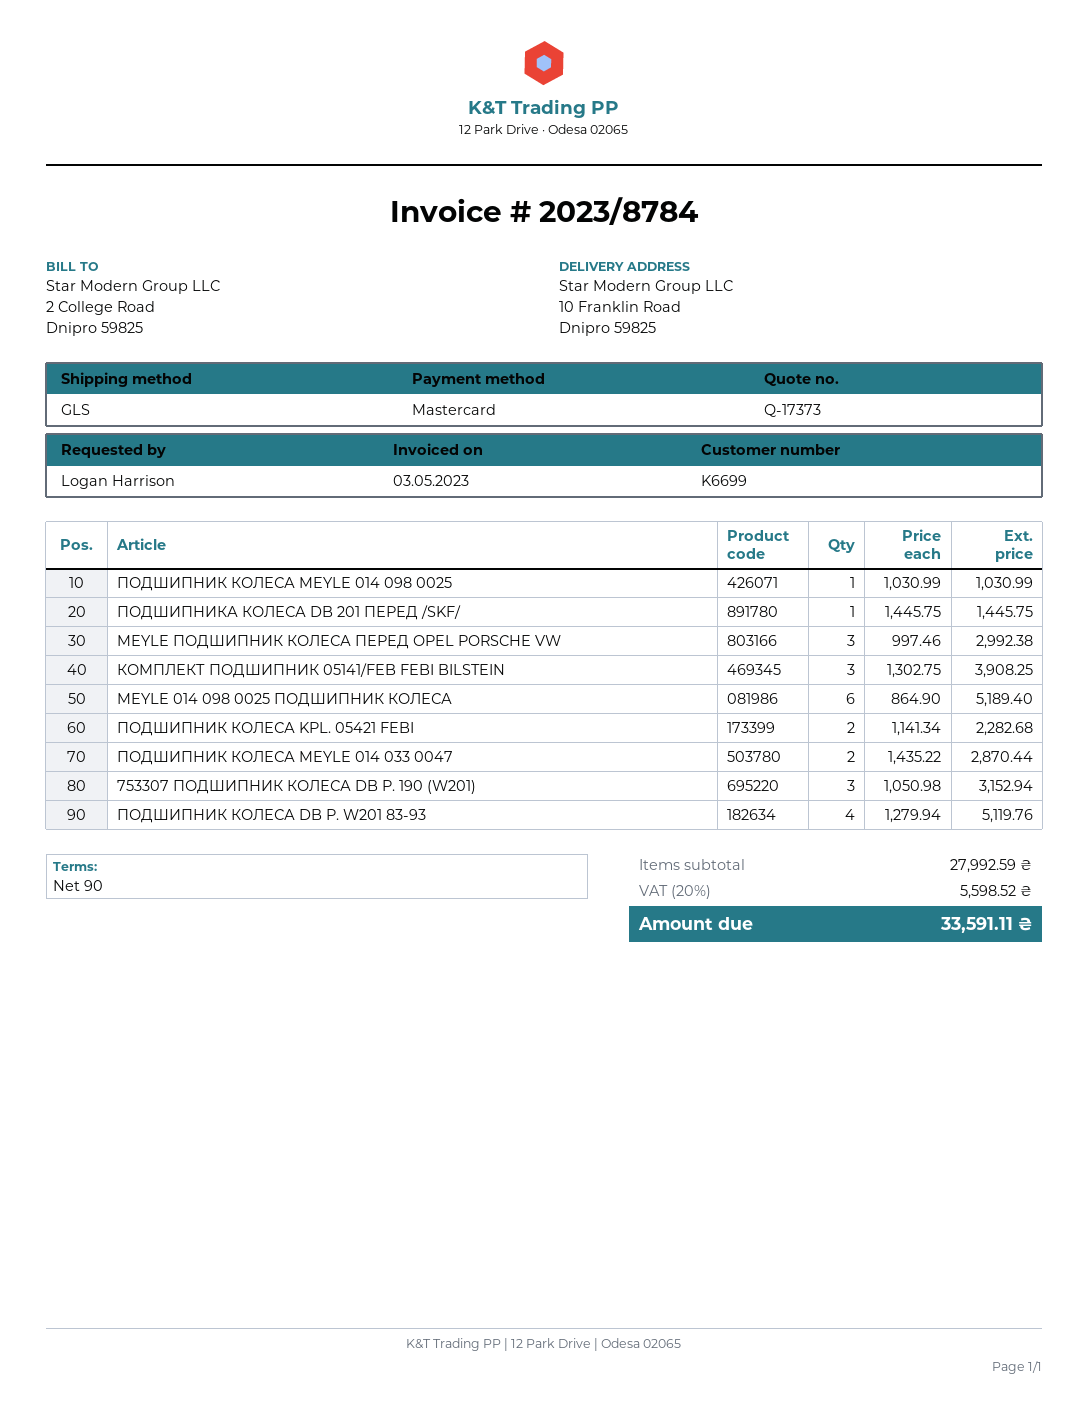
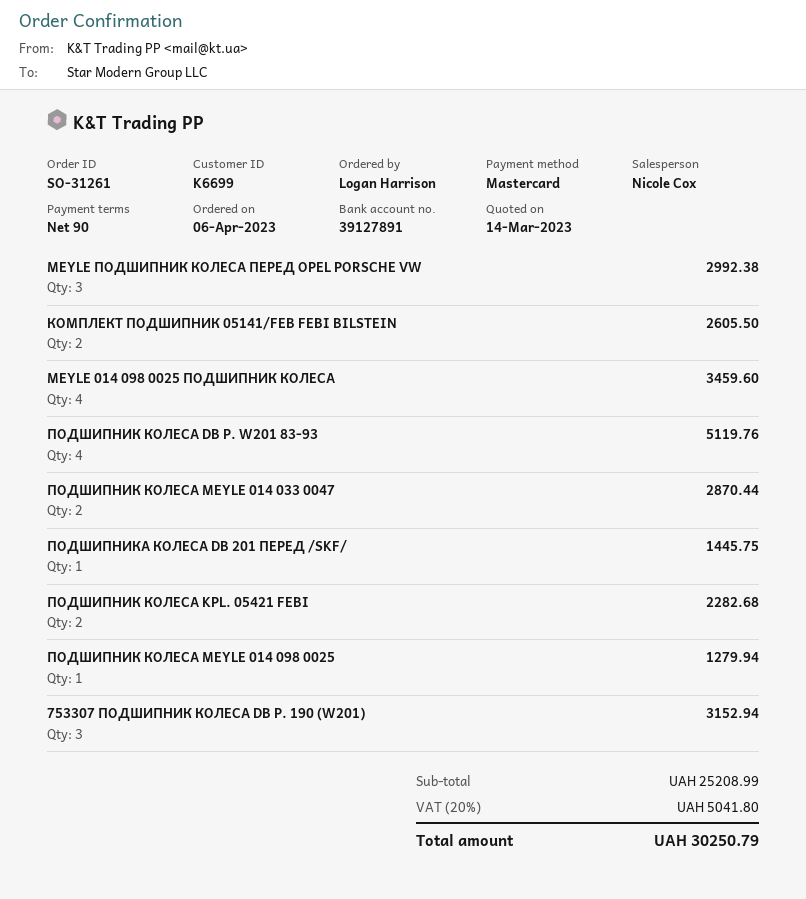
ПОДШИПНИК КОЛЕСА MEYLE 014 098 0025: 1 for 1030.99 -> 1 for 1279.94
КОМПЛЕКТ ПОДШИПНИК 05141/FEB FEBI BILSTEIN: 3 for 3908.25 -> 2 for 2605.50
MEYLE 014 098 0025 ПОДШИПНИК КОЛЕСА: 6 for 5189.40 -> 4 for 3459.60
subtotal: 27992.59 -> 25208.99
tax: 20% = 5598.52 -> 20% = 5041.80
total: 33591.11 -> 30250.79

